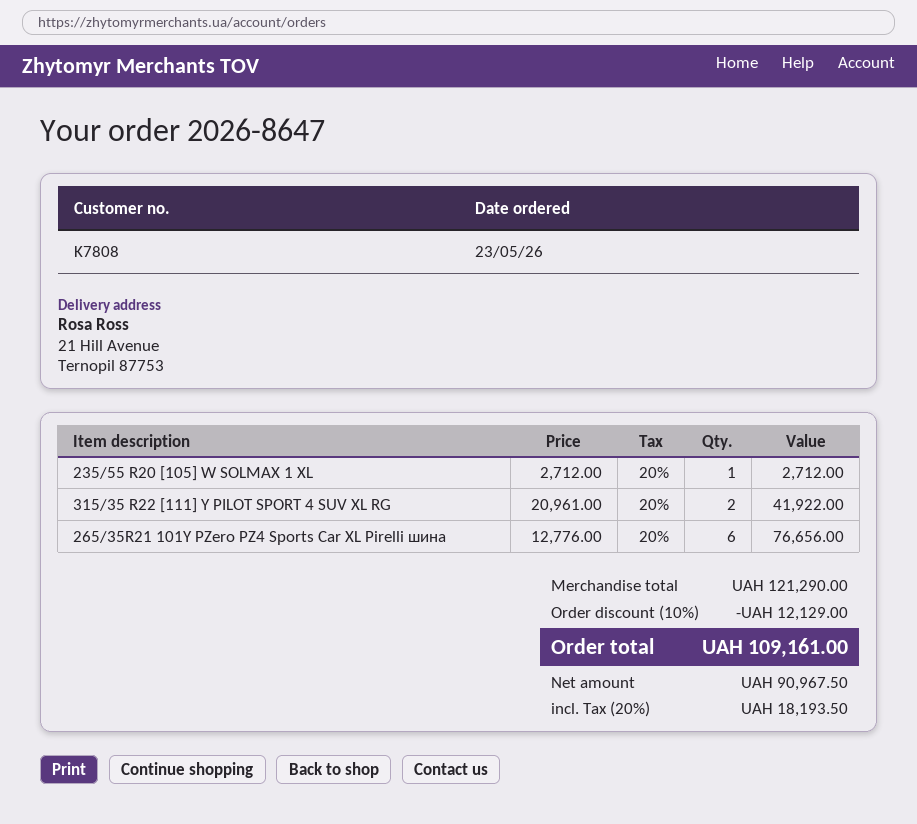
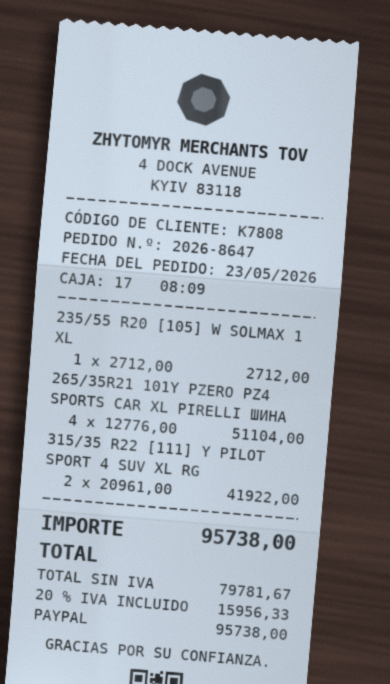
265/35R21 101Y PZero PZ4 Sports Car XL Pirelli шина: 6 x 12776.00 = 76656.00 -> 4 x 12776.00 = 51104.00
discount: 10% = 12129.00 -> none
net: 90967.50 -> 79781.67
tax: 20% = 18193.50 -> 20% = 15956.33
total: 109161.00 -> 95738.00

